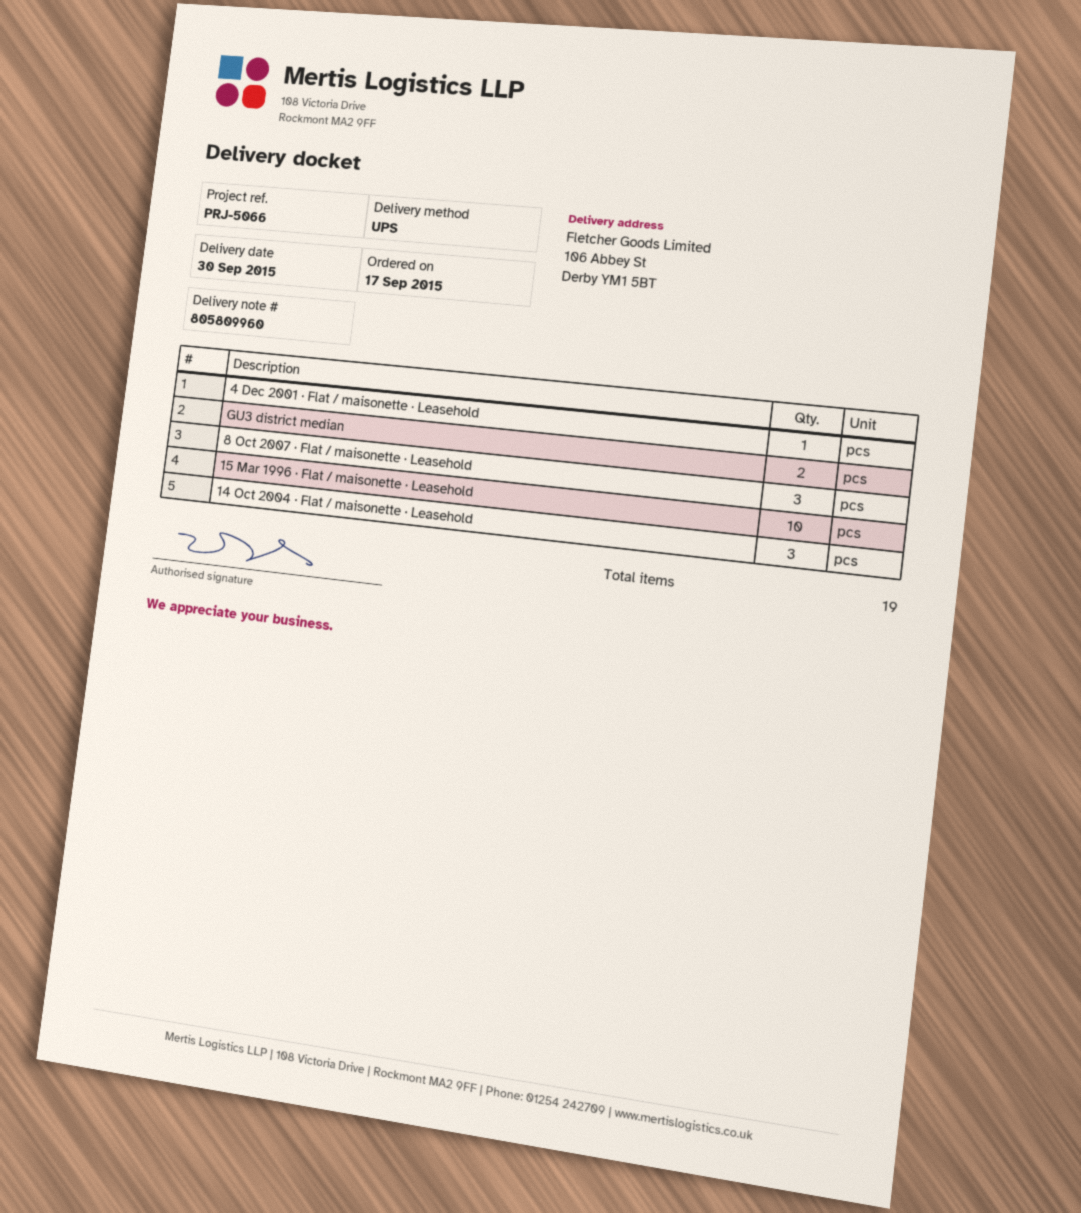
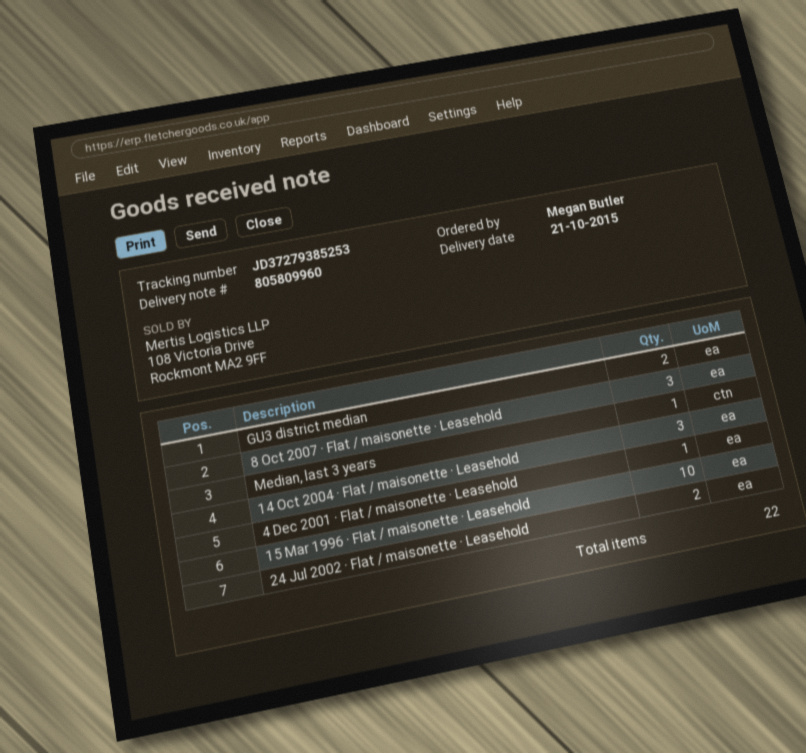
delivery date: 2015-09-30 -> 2015-10-21
Median, last 3 years: none -> 1
24 Jul 2002 · Flat / maisonette · Leasehold: none -> 2
total quantity: 19 -> 22

